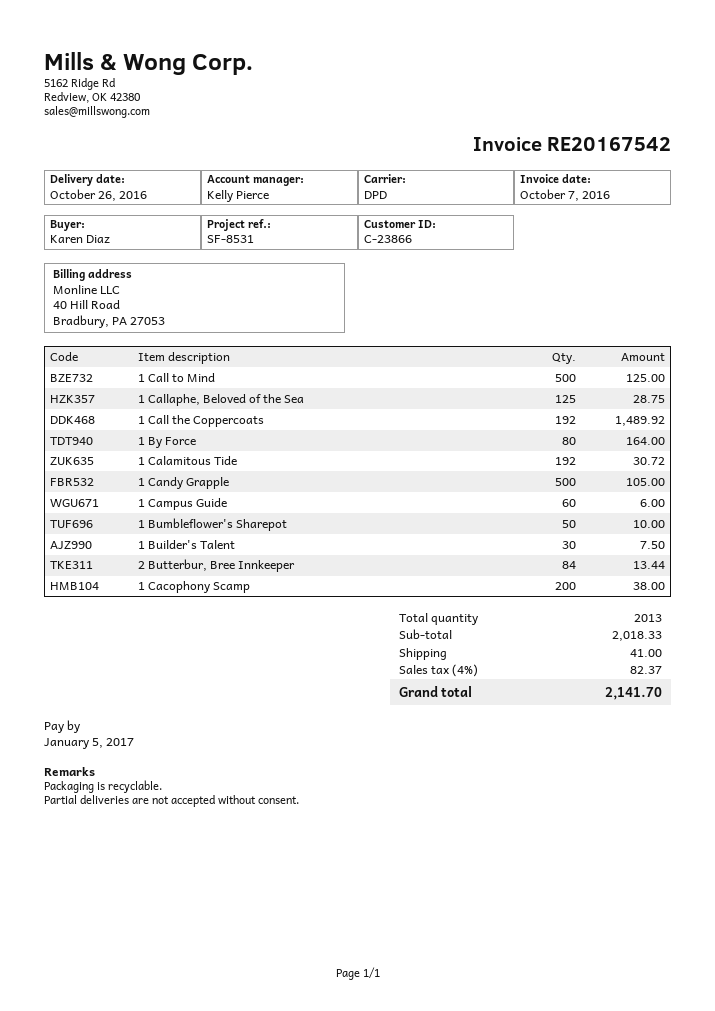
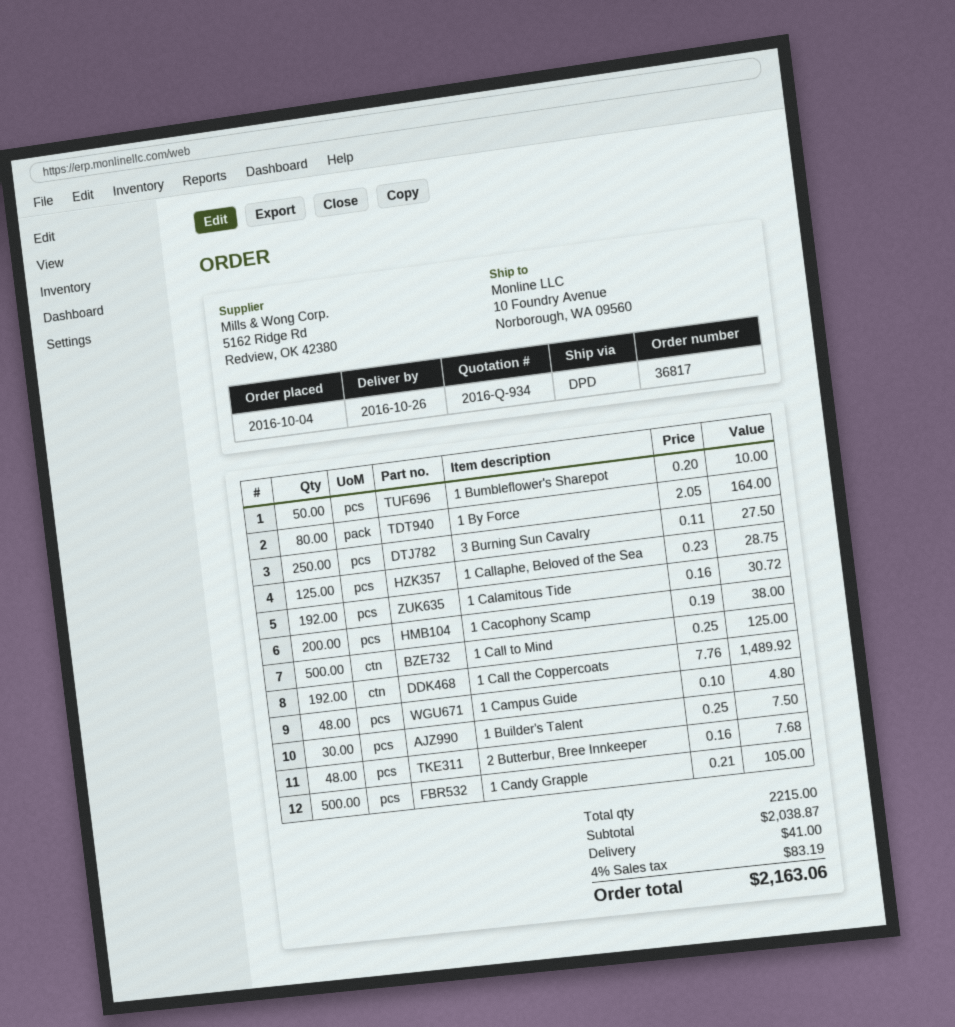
1 Campus Guide: 60 for 6.00 -> 48 for 4.80
2 Butterbur, Bree Innkeeper: 84 for 13.44 -> 48 for 7.68
3 Burning Sun Cavalry: none -> 250 for 27.50
total quantity: 2013 -> 2215
subtotal: 2018.33 -> 2038.87
tax: 4% = 82.37 -> 4% = 83.19
total: 2141.70 -> 2163.06

